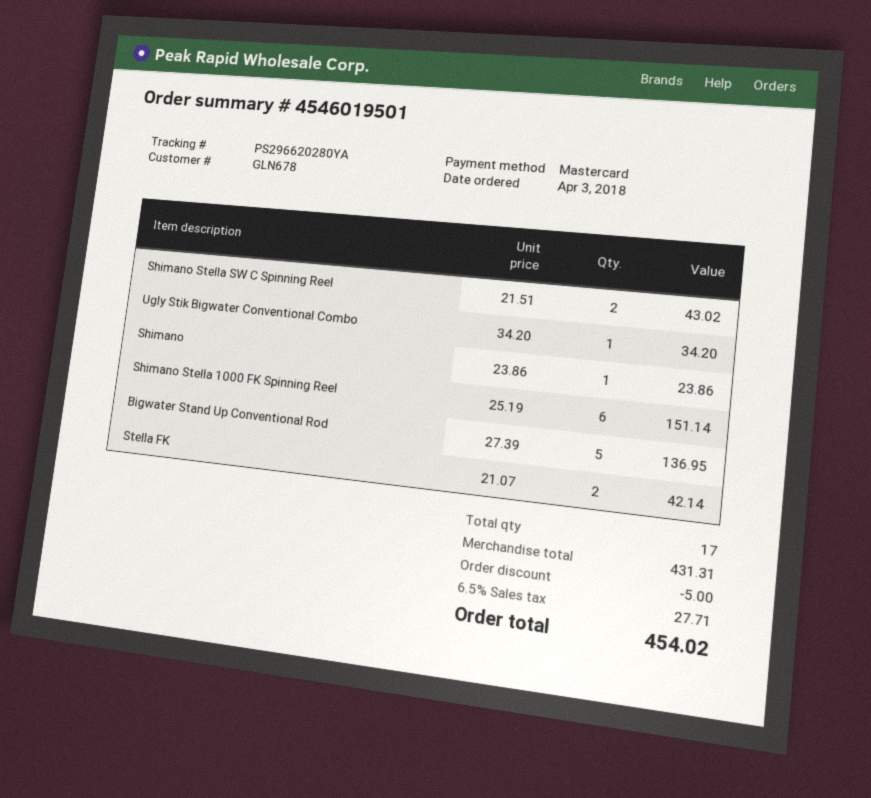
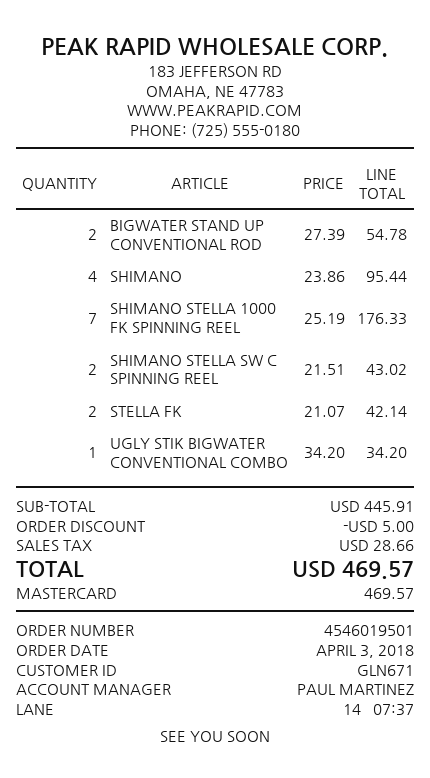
customer number: GLN678 -> GLN671
Shimano: 1 x 23.86 = 23.86 -> 4 x 23.86 = 95.44
Shimano Stella 1000 FK Spinning Reel: 6 x 25.19 = 151.14 -> 7 x 25.19 = 176.33
Bigwater Stand Up Conventional Rod: 5 x 27.39 = 136.95 -> 2 x 27.39 = 54.78
subtotal: 431.31 -> 445.91
tax: 27.71 -> 28.66
total: 454.02 -> 469.57

